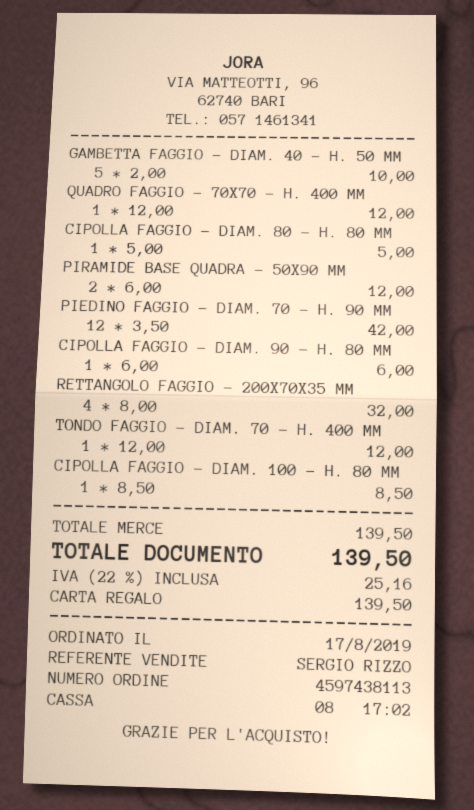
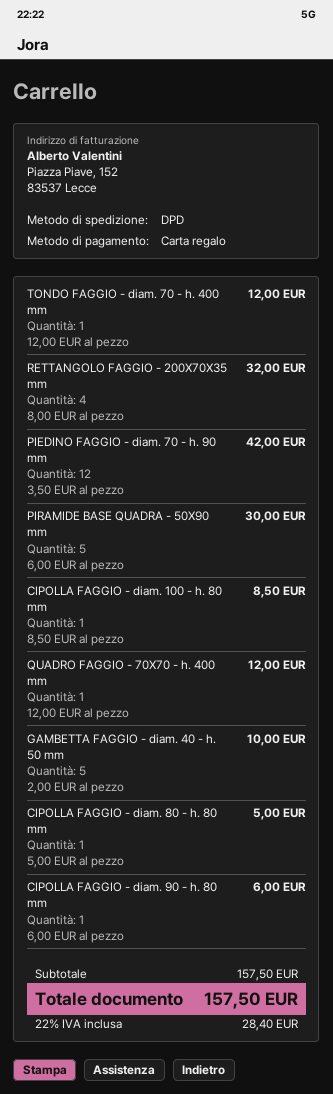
PIRAMIDE BASE QUADRA - 50X90 MM: 2 x 6.00 = 12.00 -> 5 x 6.00 = 30.00
subtotal: 139.50 -> 157.50
tax: 22% = 25.16 -> 22% = 28.40
total: 139.50 -> 157.50

